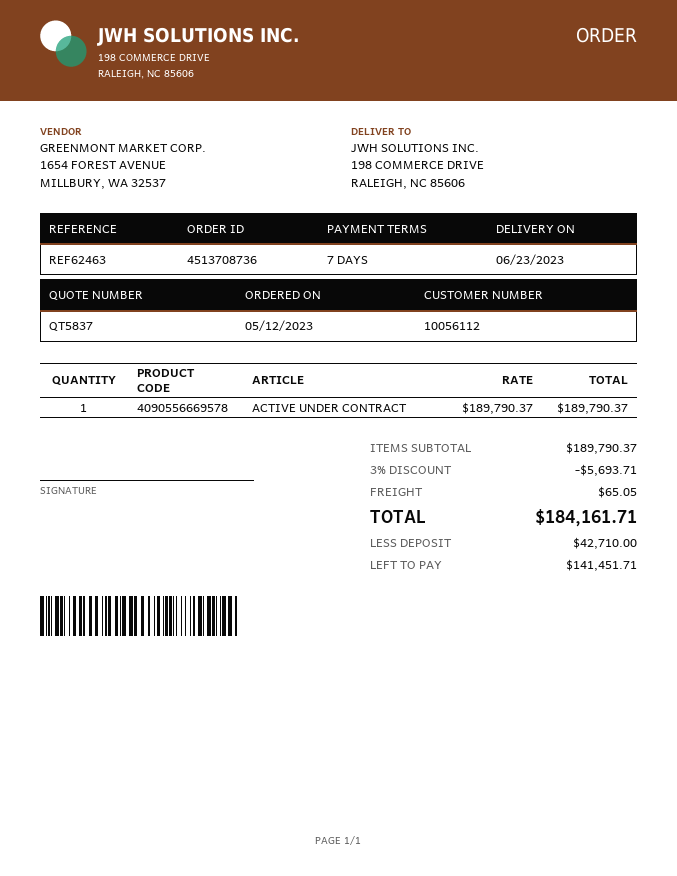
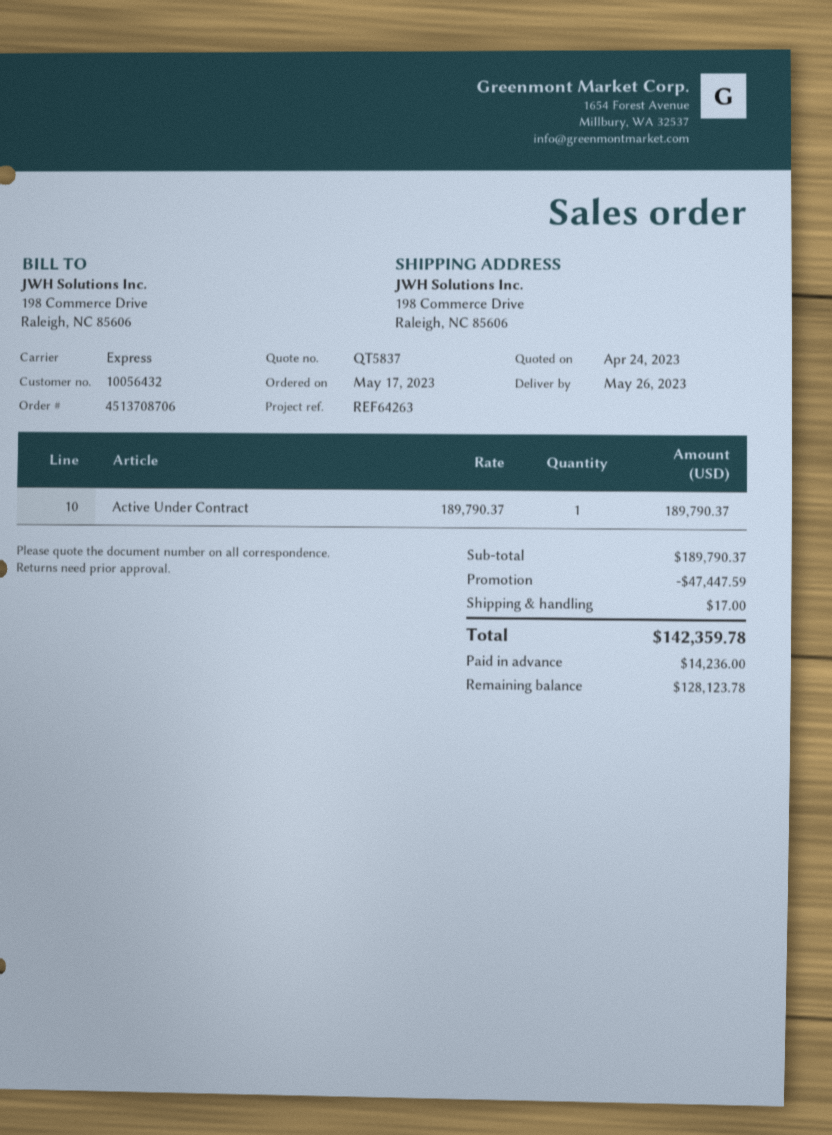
order number: 4513708736 -> 4513708706
order date: 2023-05-12 -> 2023-05-17
delivery date: 2023-06-23 -> 2023-05-26
customer number: 10056112 -> 10056432
reference: REF62463 -> REF64263
discount: 5693.71 -> 47447.59
shipping: 65.05 -> 17.00
total: 184161.71 -> 142359.78
deposit: 42710.00 -> 14236.00
balance: 141451.71 -> 128123.78

